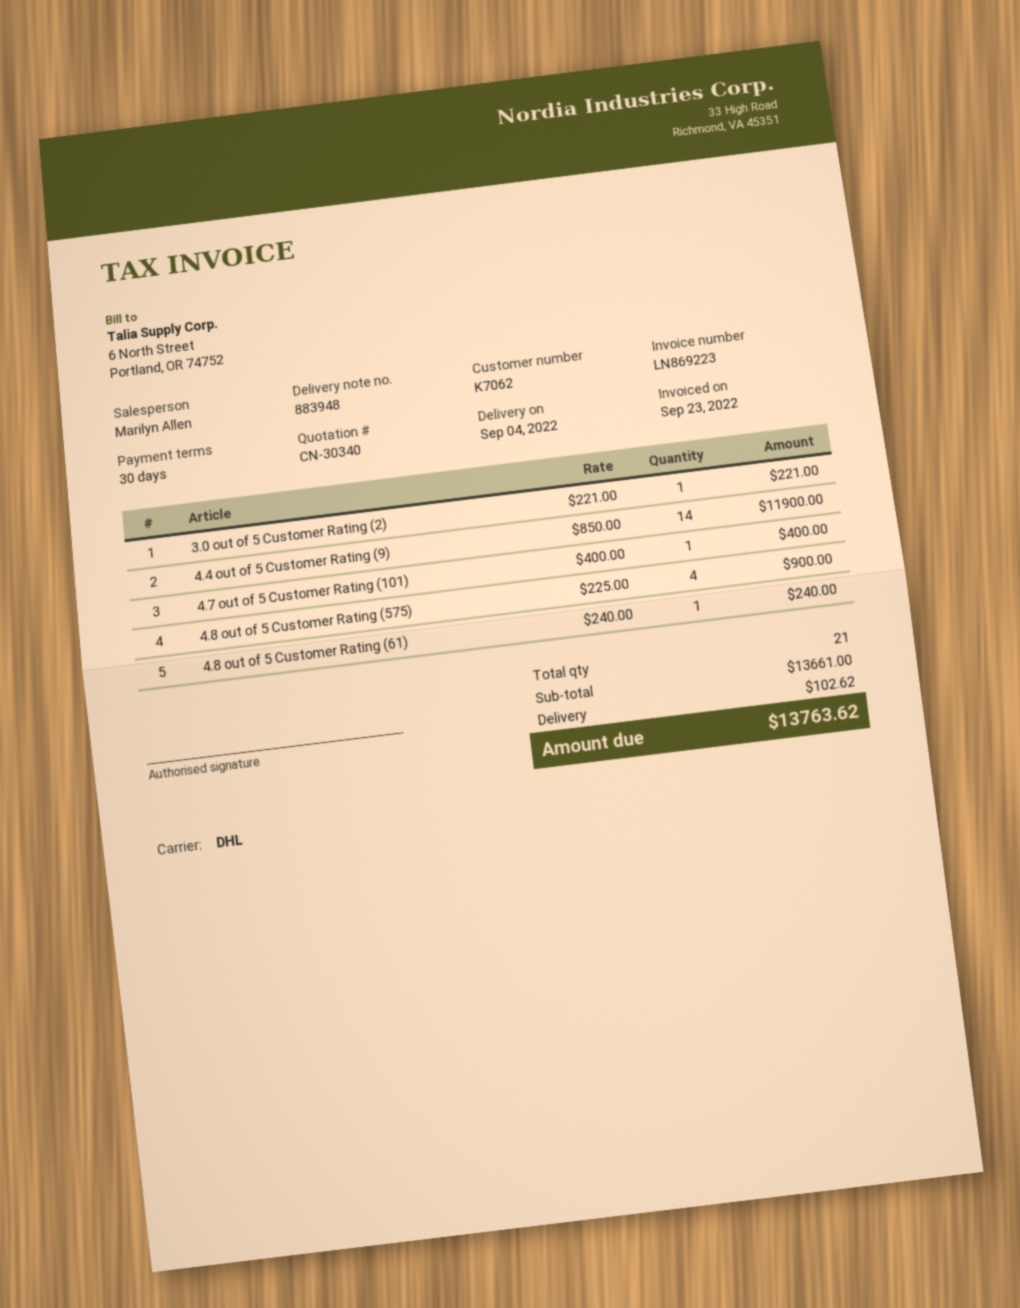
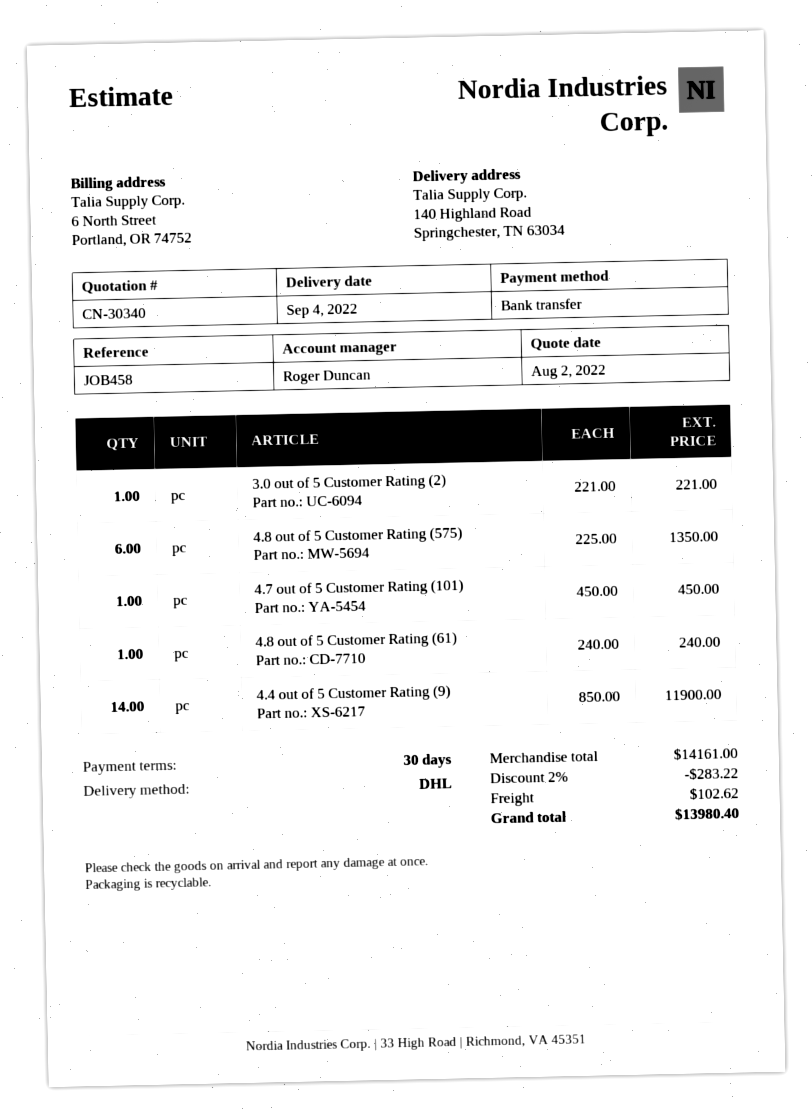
sales rep: Marilyn Allen -> Roger Duncan
4.7 out of 5 Customer Rating (101): 1 x 400.00 = 400.00 -> 1 x 450.00 = 450.00
4.8 out of 5 Customer Rating (575): 4 x 225.00 = 900.00 -> 6 x 225.00 = 1350.00
subtotal: 13661.00 -> 14161.00
discount: none -> 2% = 283.22
total: 13763.62 -> 13980.40

